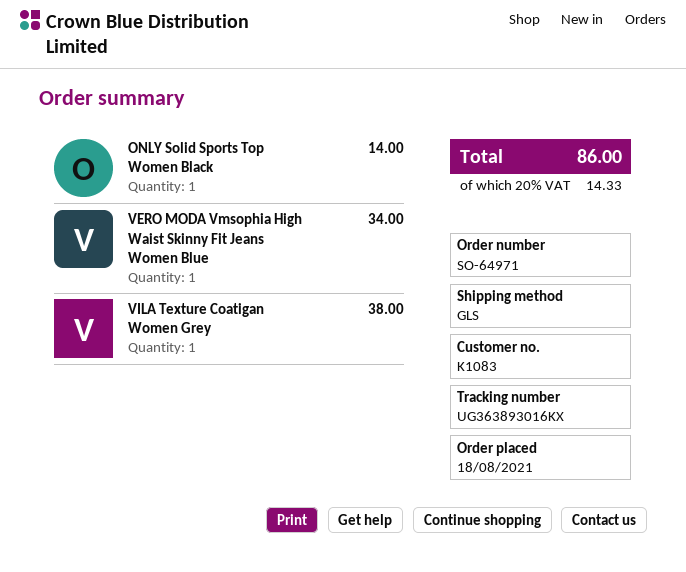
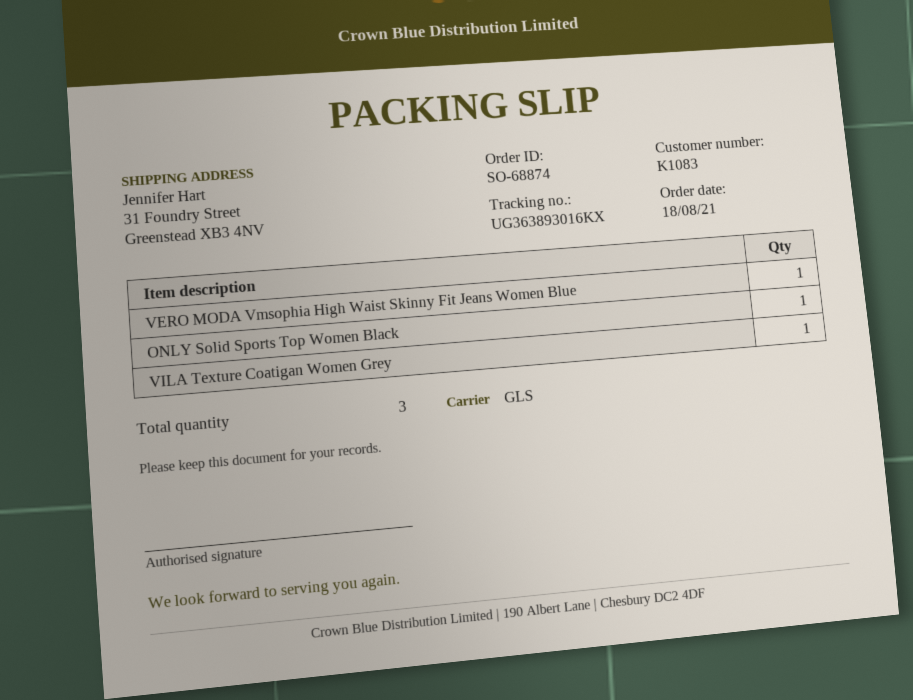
order number: SO-64971 -> SO-68874

